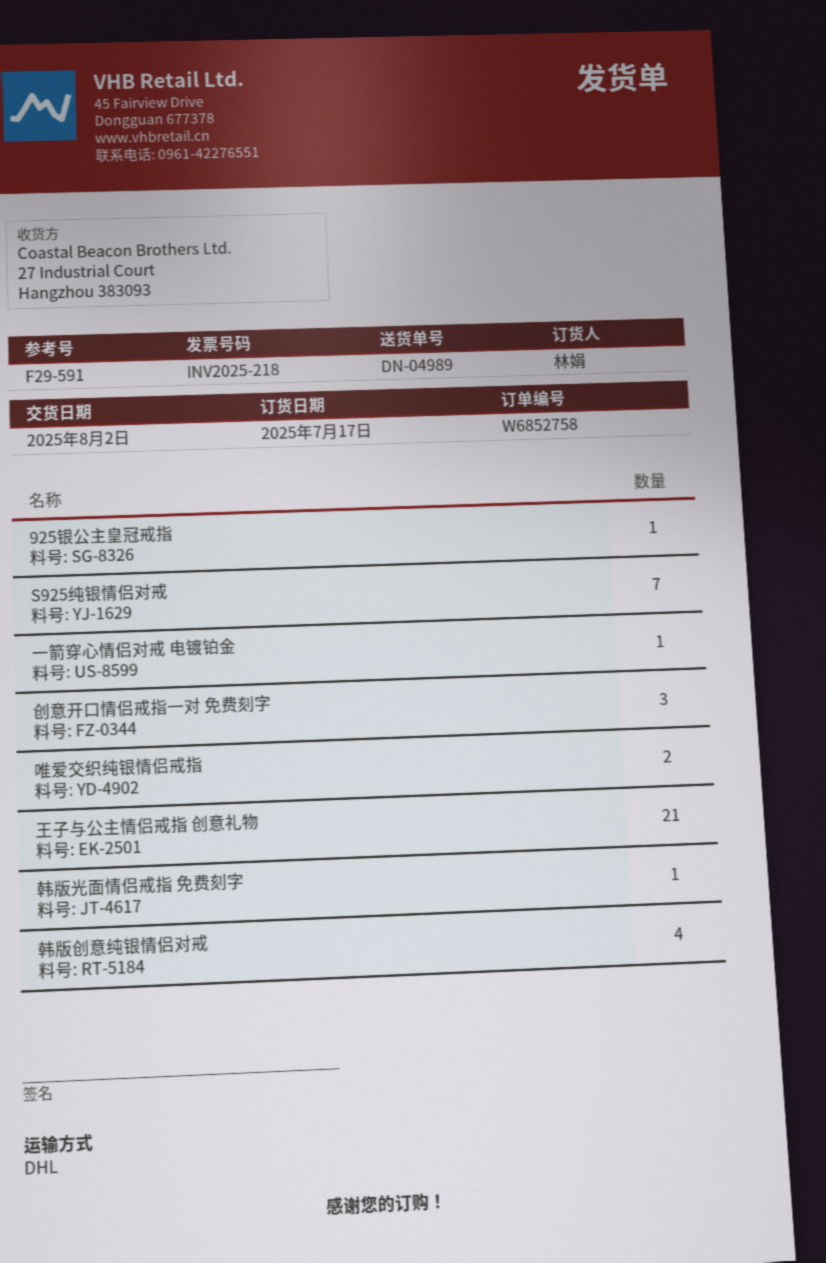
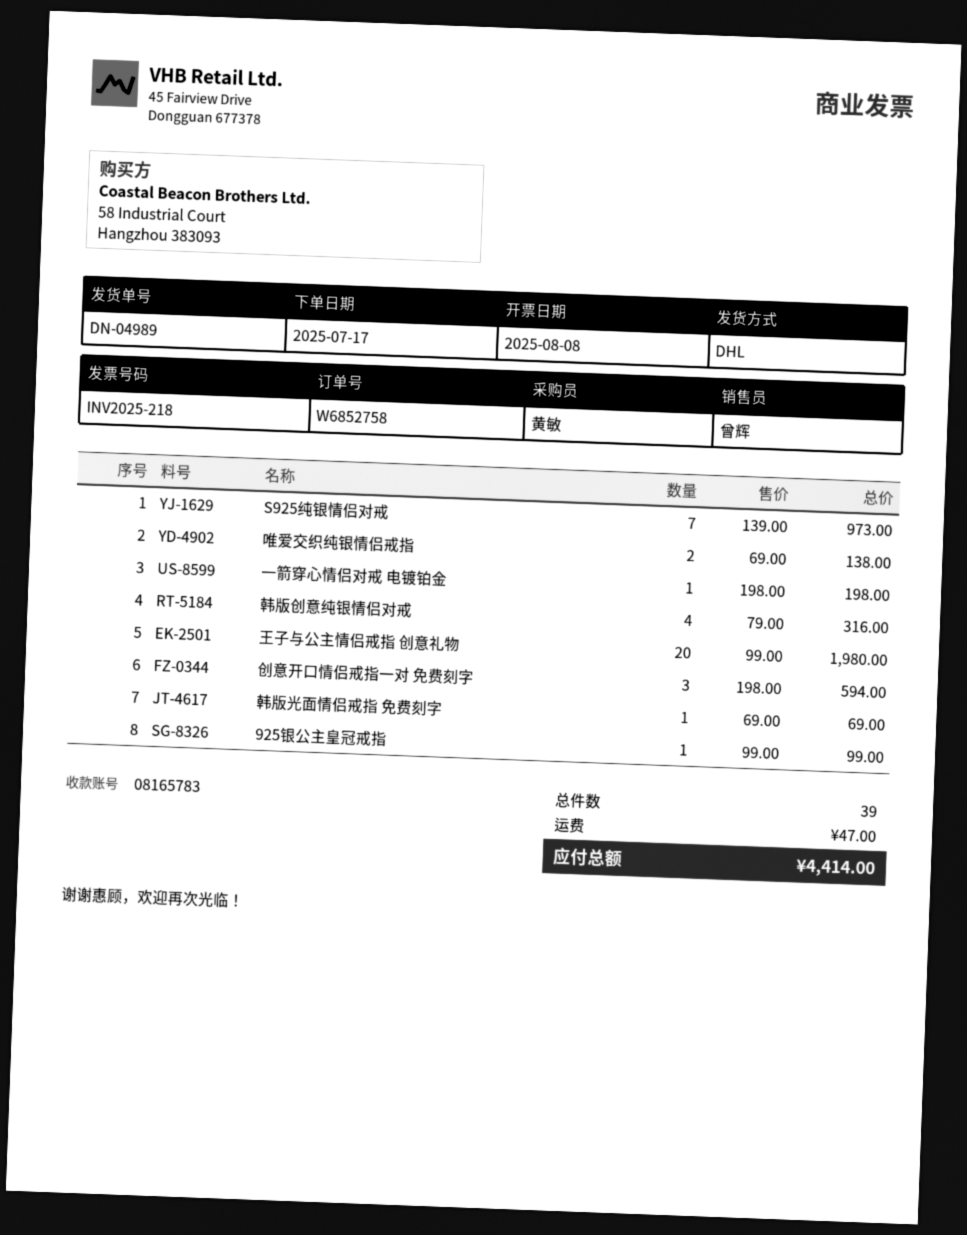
ordered by: 林娟 -> 黄敏
王子与公主情侣戒指 创意礼物: 21 -> 20

